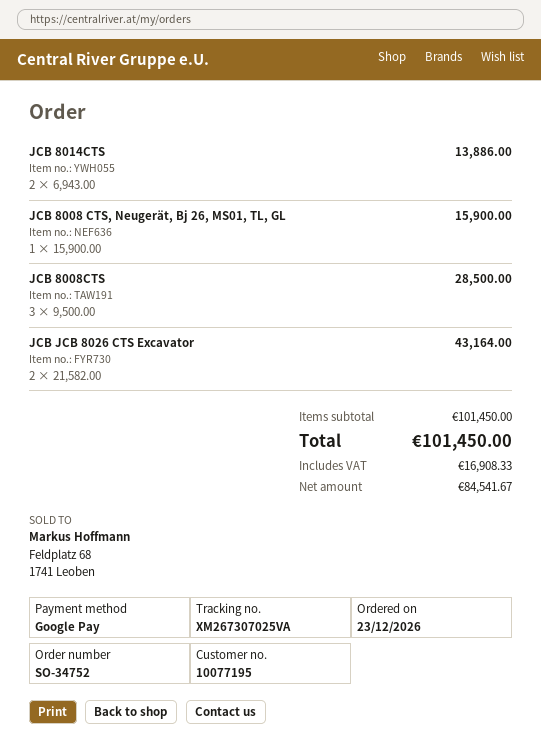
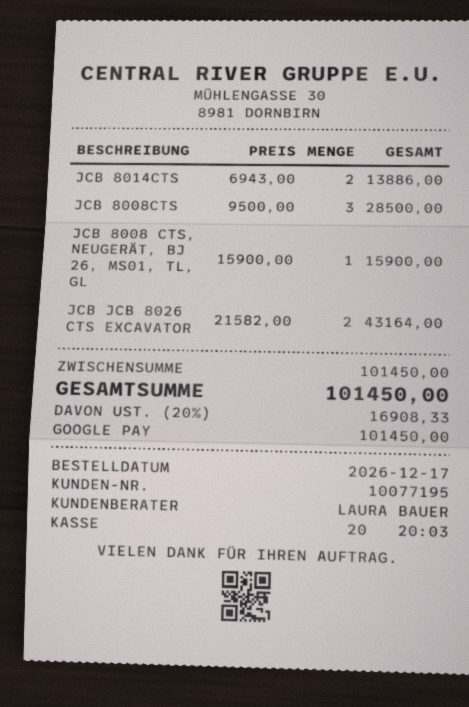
order date: 2026-12-23 -> 2026-12-17

